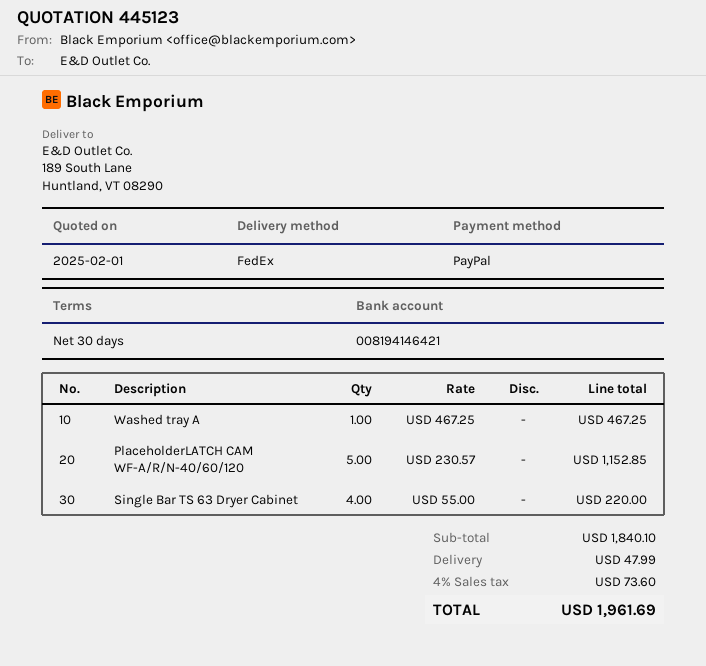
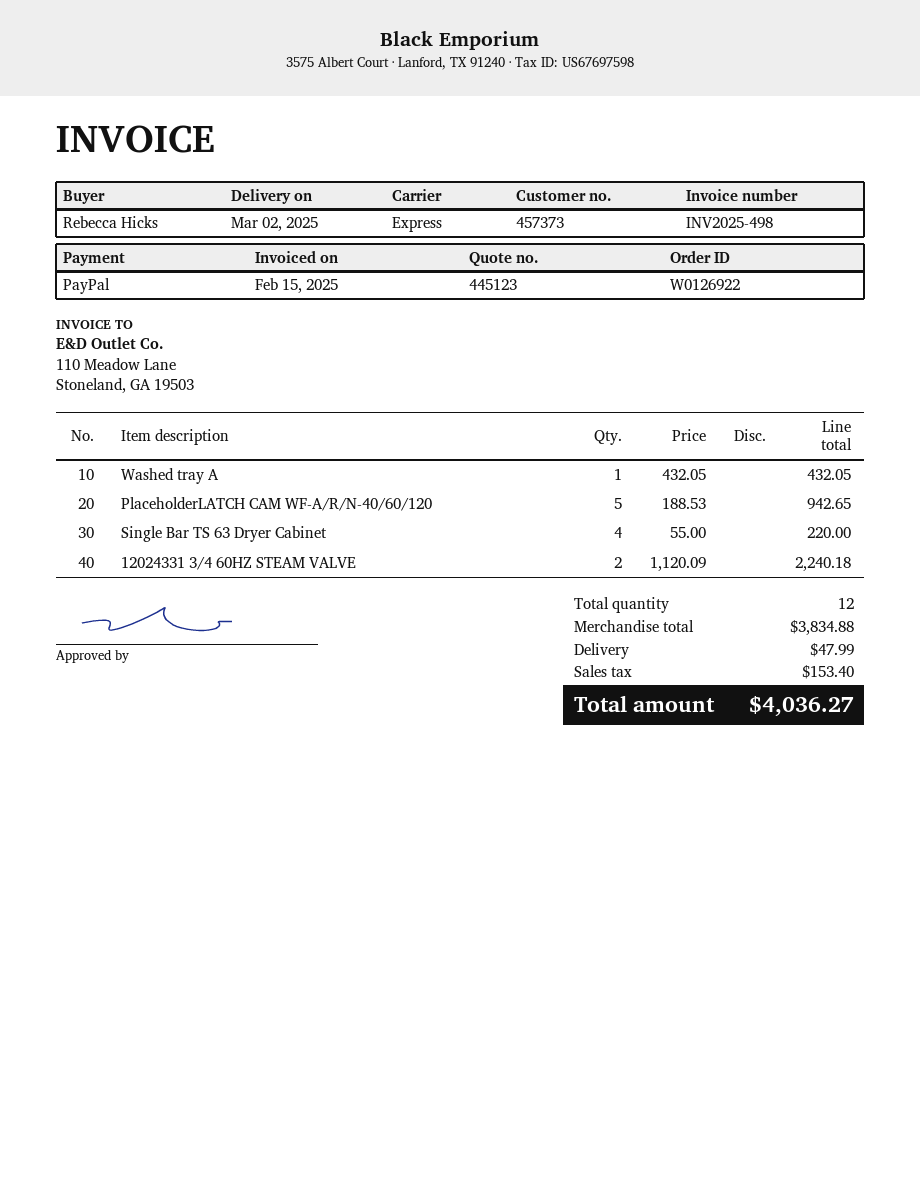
shipping method: FedEx -> express
Washed tray A: 1 x 467.25 = 467.25 -> 1 x 432.05 = 432.05
PlaceholderLATCH CAM WF-A/R/N-40/60/120: 5 x 230.57 = 1152.85 -> 5 x 188.53 = 942.65
12024331 3/4 60HZ STEAM VALVE: none -> 2 x 1120.09 = 2240.18
subtotal: 1840.10 -> 3834.88
tax: 73.60 -> 153.40
total: 1961.69 -> 4036.27

